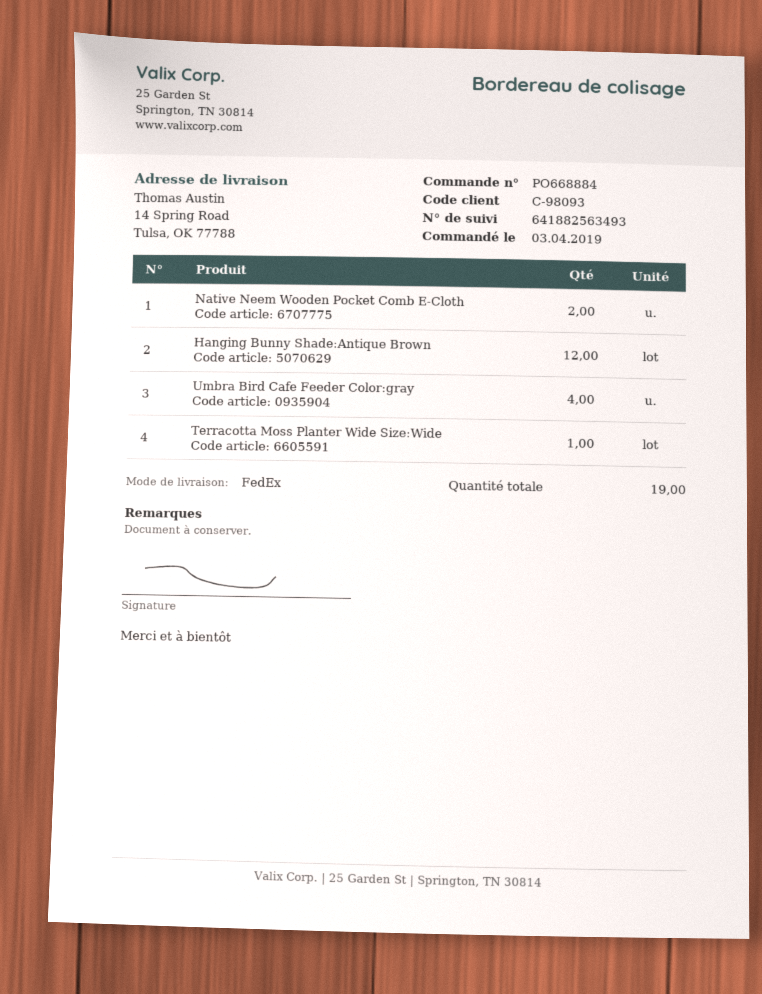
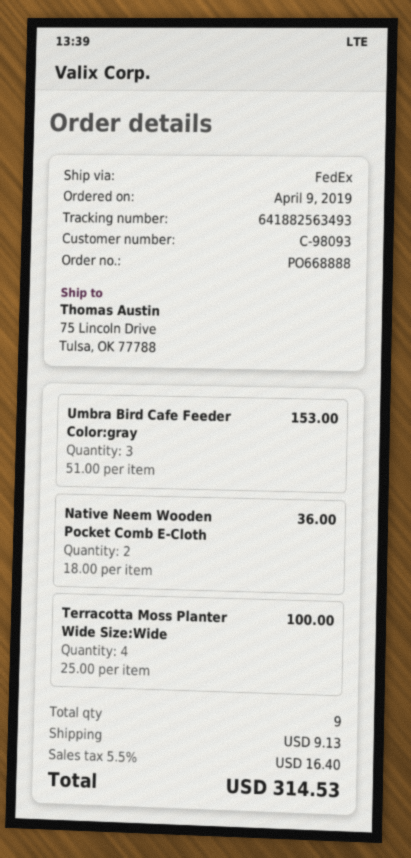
order number: PO668884 -> PO668888
order date: 2019-04-03 -> 2019-04-09
ship to: 14 Spring Road, Tulsa, OK 77788 -> 75 Lincoln Drive, Tulsa, OK 77788
Hanging Bunny Shade:Antique Brown: 12 -> none
Umbra Bird Cafe Feeder Color:gray: 4 -> 3
Terracotta Moss Planter Wide Size:Wide: 1 -> 4
total quantity: 19 -> 9

